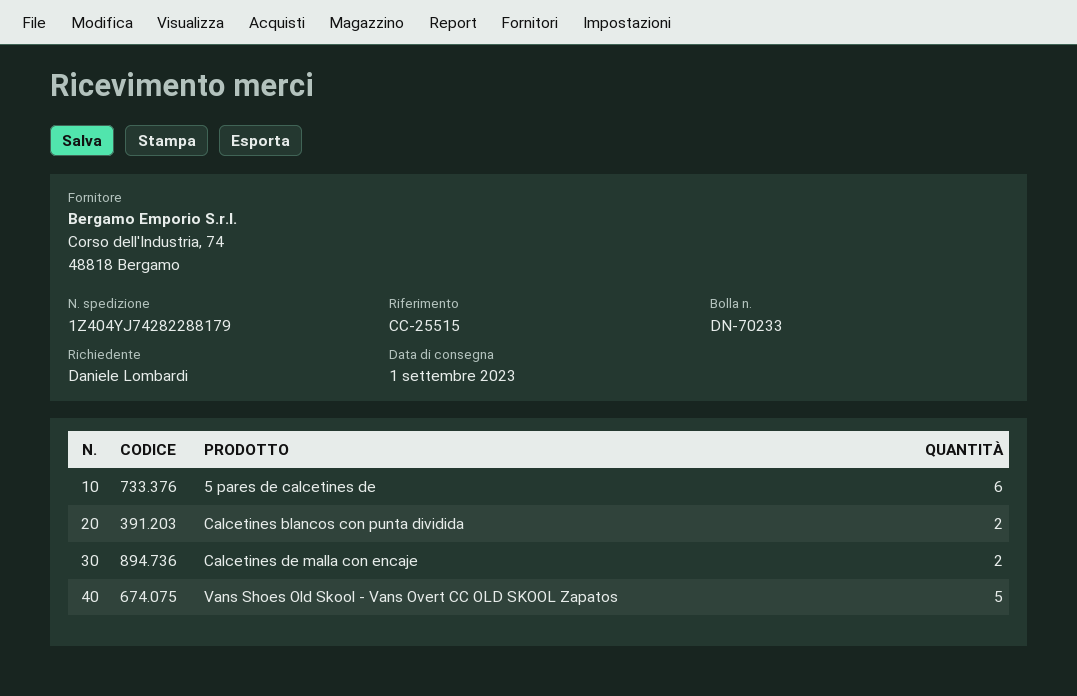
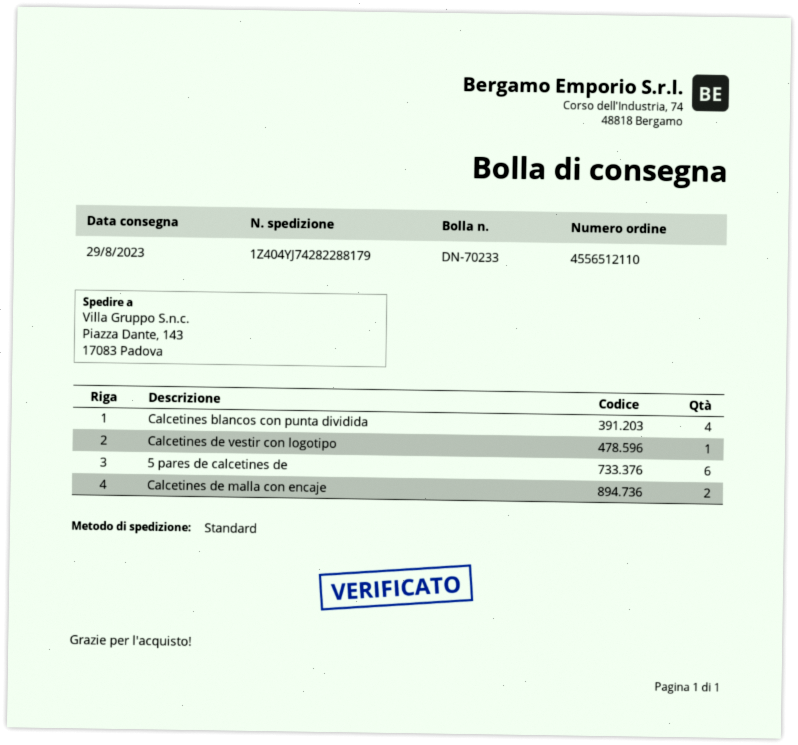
delivery date: 2023-09-01 -> 2023-08-29
Calcetines blancos con punta dividida: 2 -> 4
Vans Shoes Old Skool - Vans Overt CC OLD SKOOL Zapatos: 5 -> none
Calcetines de vestir con logotipo: none -> 1

